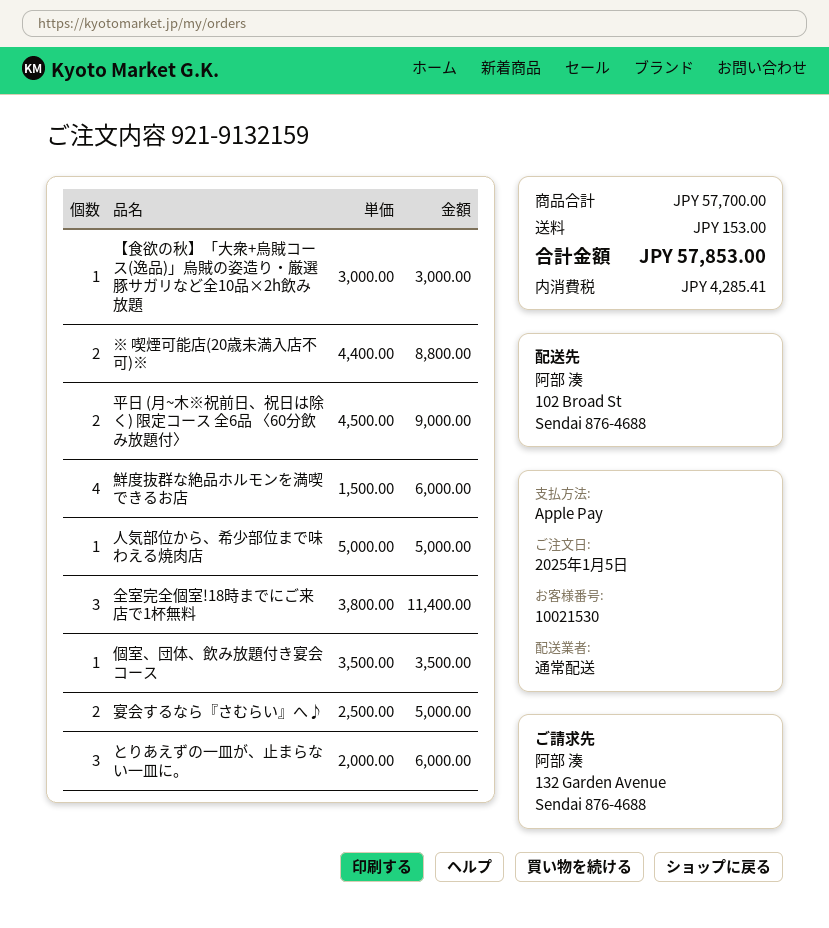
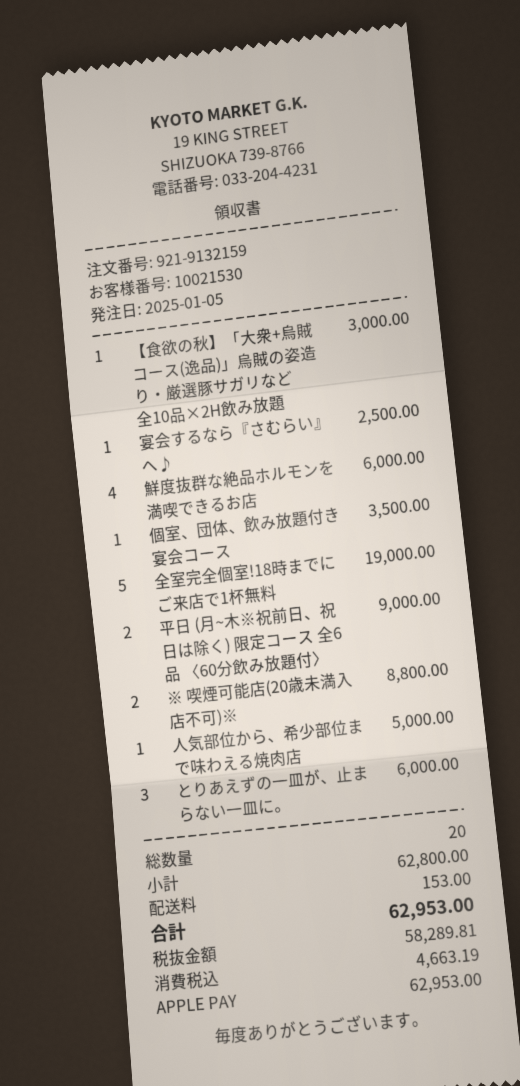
全室完全個室!18時までにご来店で1杯無料: 3 for 11400.00 -> 5 for 19000.00
宴会するなら『さむらい』へ♪: 2 for 5000.00 -> 1 for 2500.00
subtotal: 57700.00 -> 62800.00
tax: 4285.41 -> 4663.19
total: 57853.00 -> 62953.00

